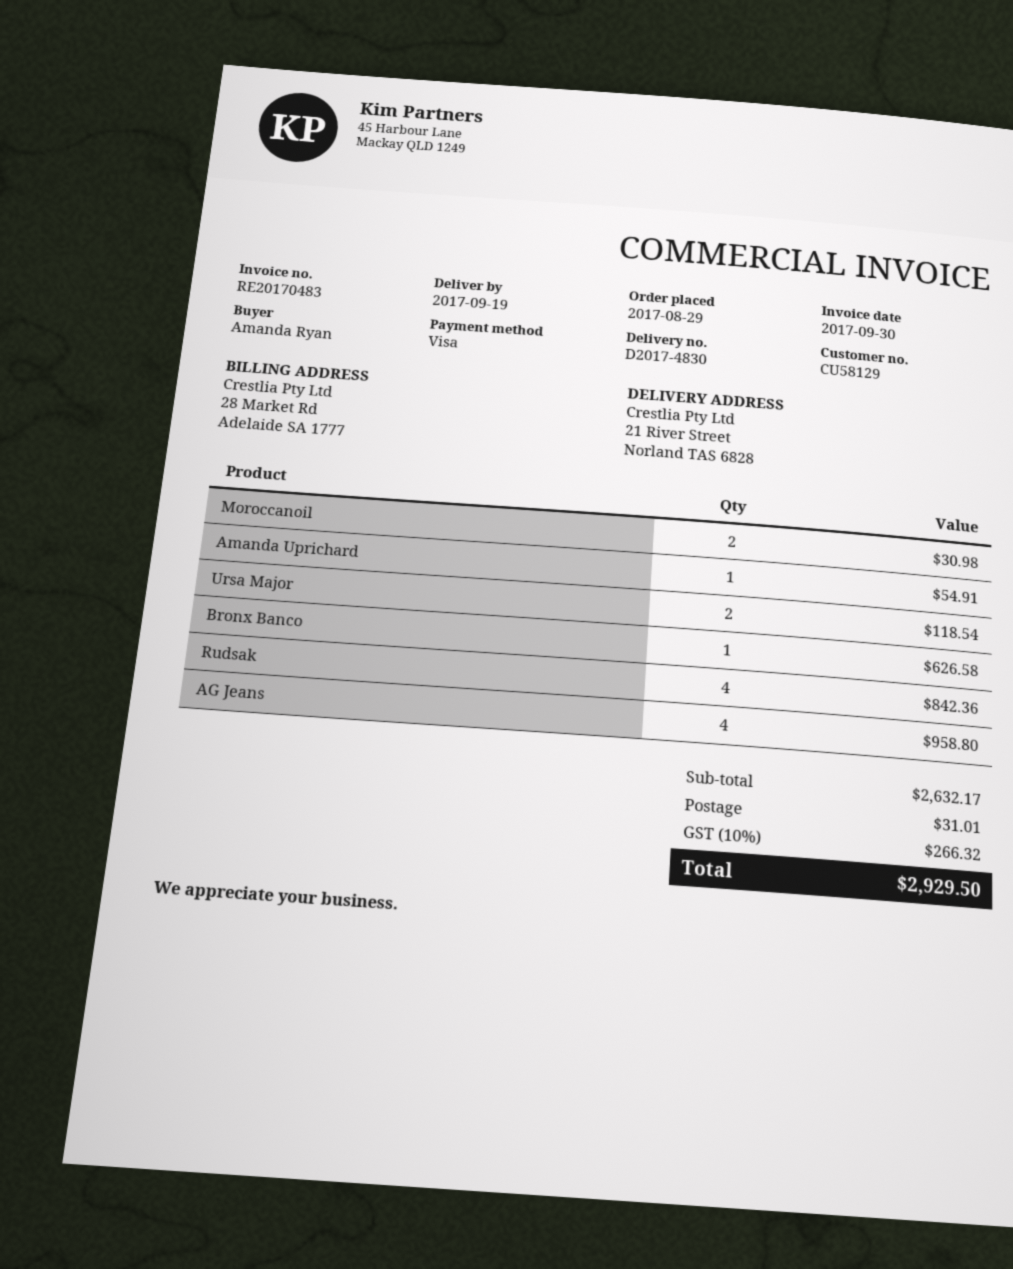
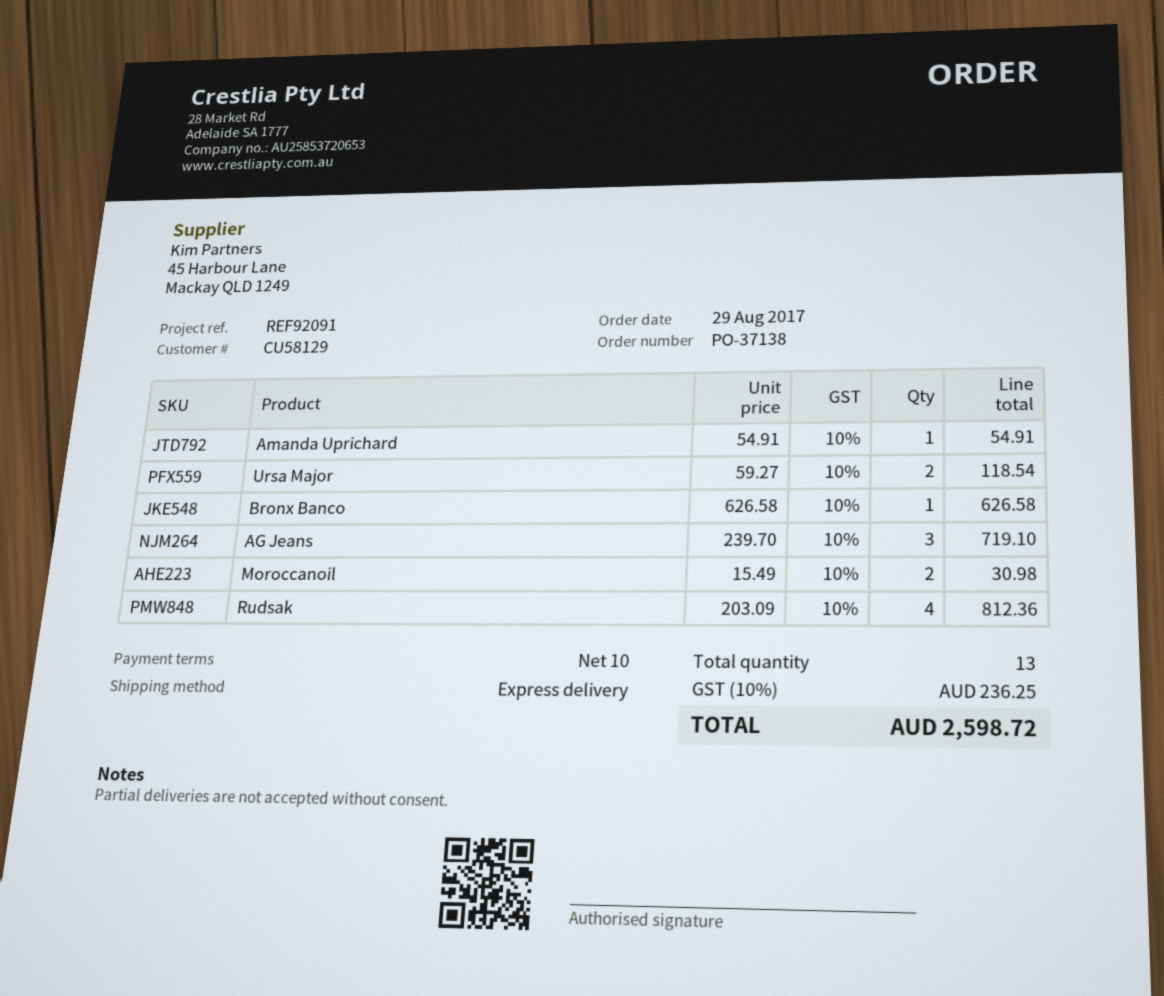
Rudsak: 4 for 842.36 -> 4 for 812.36
AG Jeans: 4 for 958.80 -> 3 for 719.10
shipping: 31.01 -> none
tax: 10% = 266.32 -> 10% = 236.25
total: 2929.50 -> 2598.72

